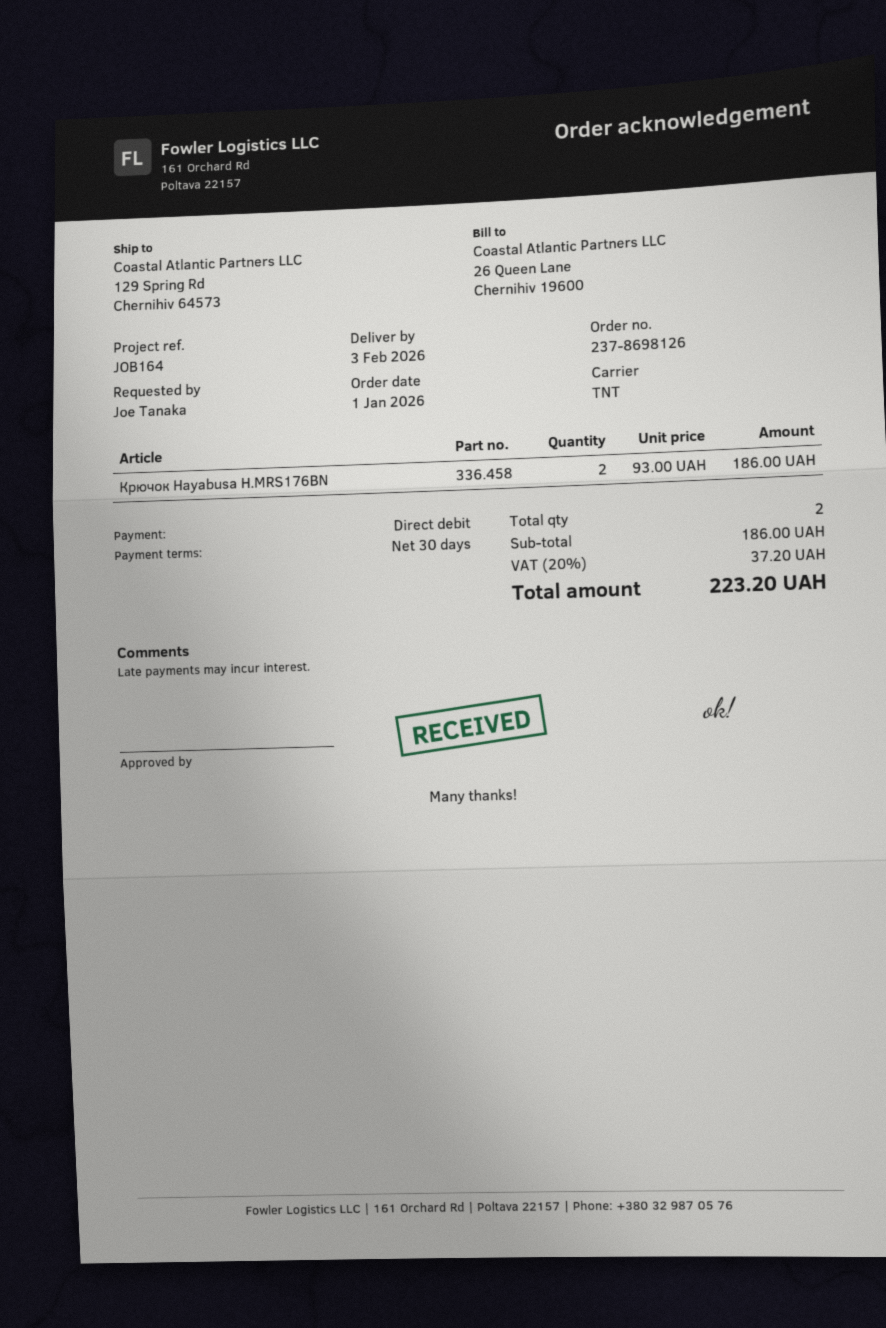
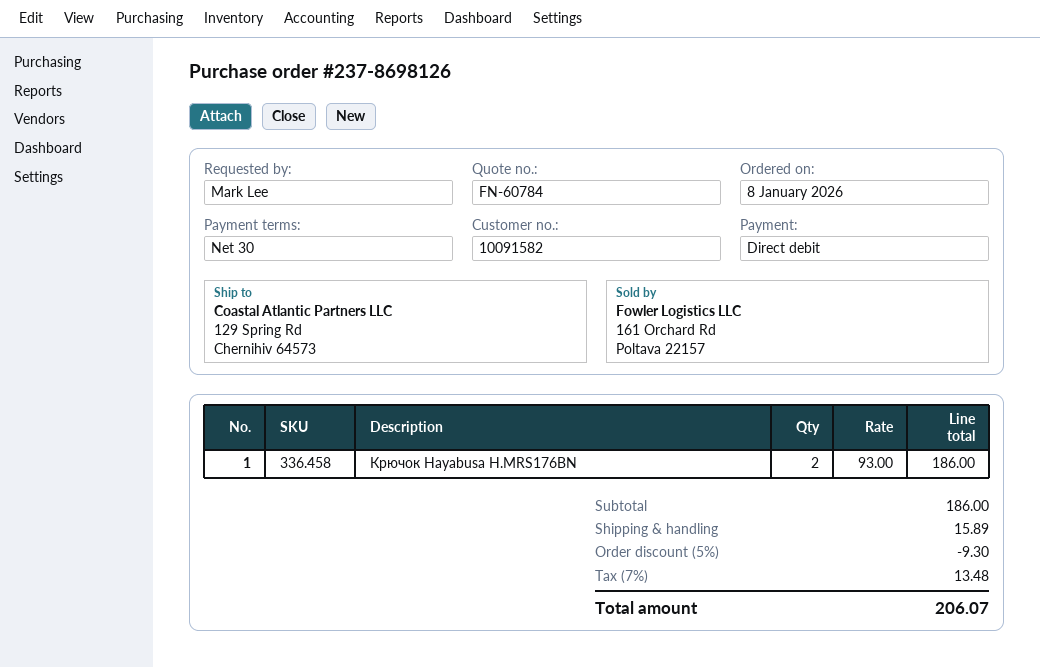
order date: 2026-01-01 -> 2026-01-08
ordered by: Joe Tanaka -> Mark Lee
discount: none -> 5% = 9.30
shipping: none -> 15.89
tax: 20% = 37.20 -> 7% = 13.48
total: 223.20 -> 206.07

